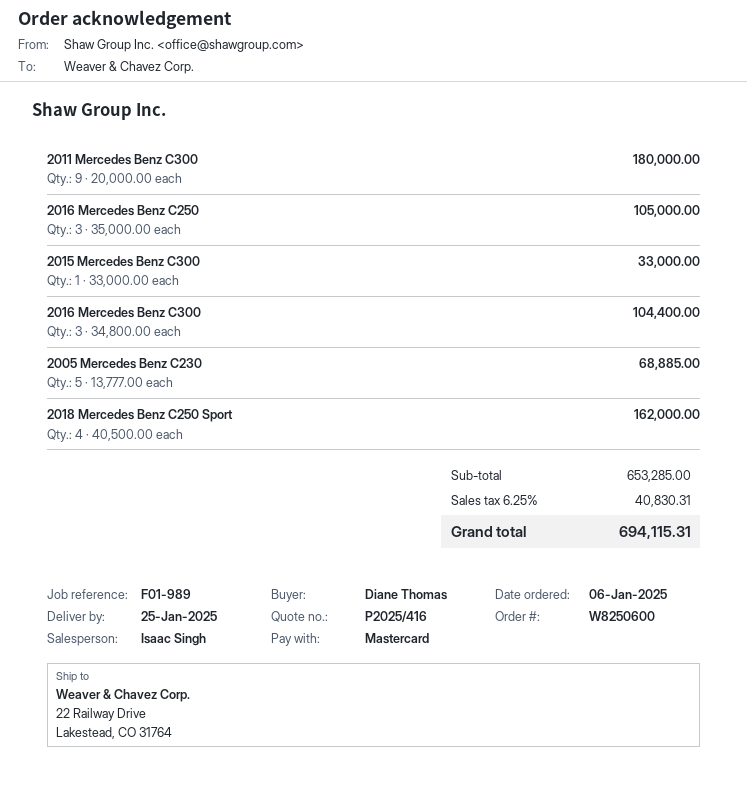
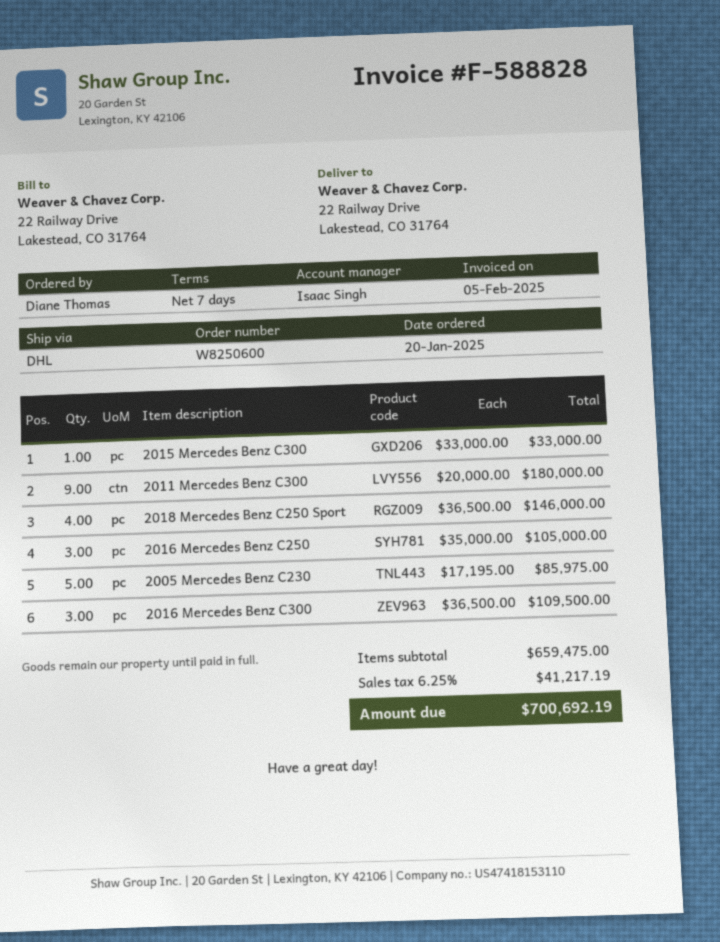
order date: 2025-01-06 -> 2025-01-20
2016 Mercedes Benz C300: 3 x 34800.00 = 104400.00 -> 3 x 36500.00 = 109500.00
2005 Mercedes Benz C230: 5 x 13777.00 = 68885.00 -> 5 x 17195.00 = 85975.00
2018 Mercedes Benz C250 Sport: 4 x 40500.00 = 162000.00 -> 4 x 36500.00 = 146000.00
subtotal: 653285.00 -> 659475.00
tax: 6.25% = 40830.31 -> 6.25% = 41217.19
total: 694115.31 -> 700692.19

